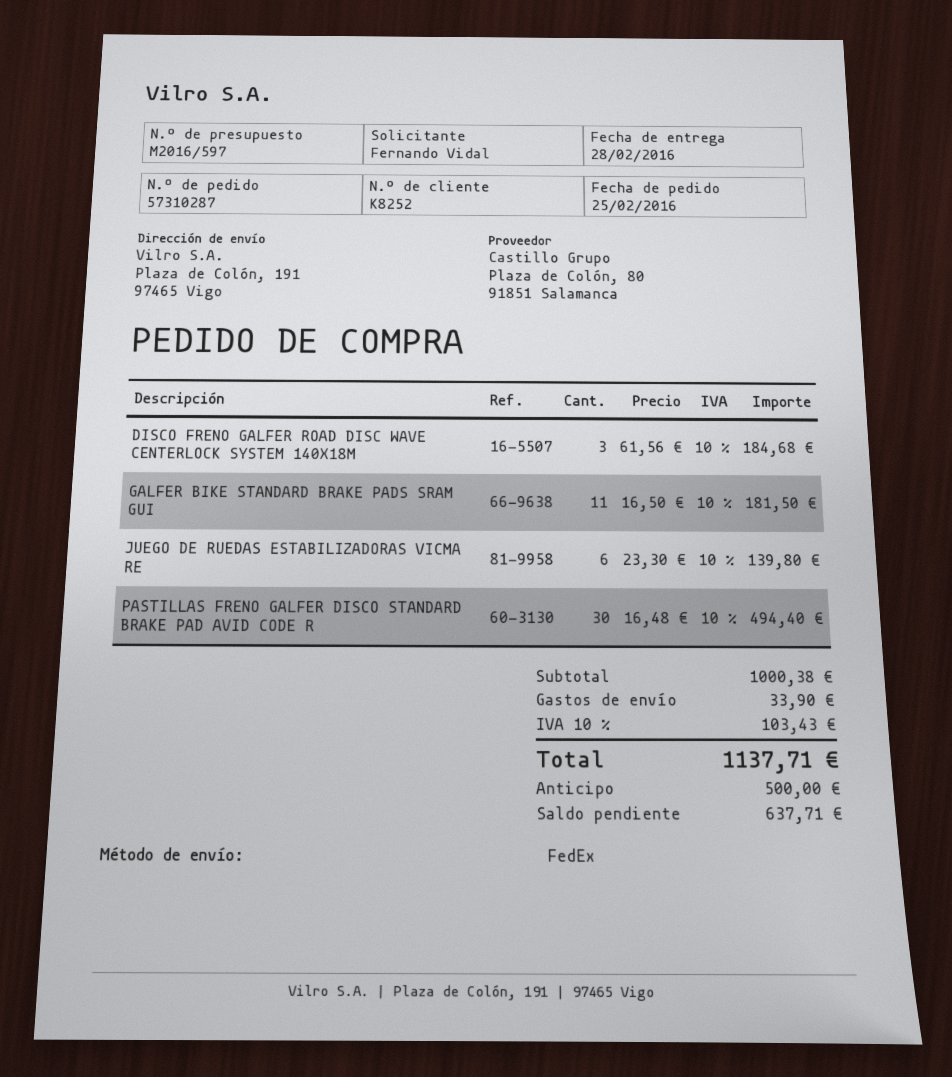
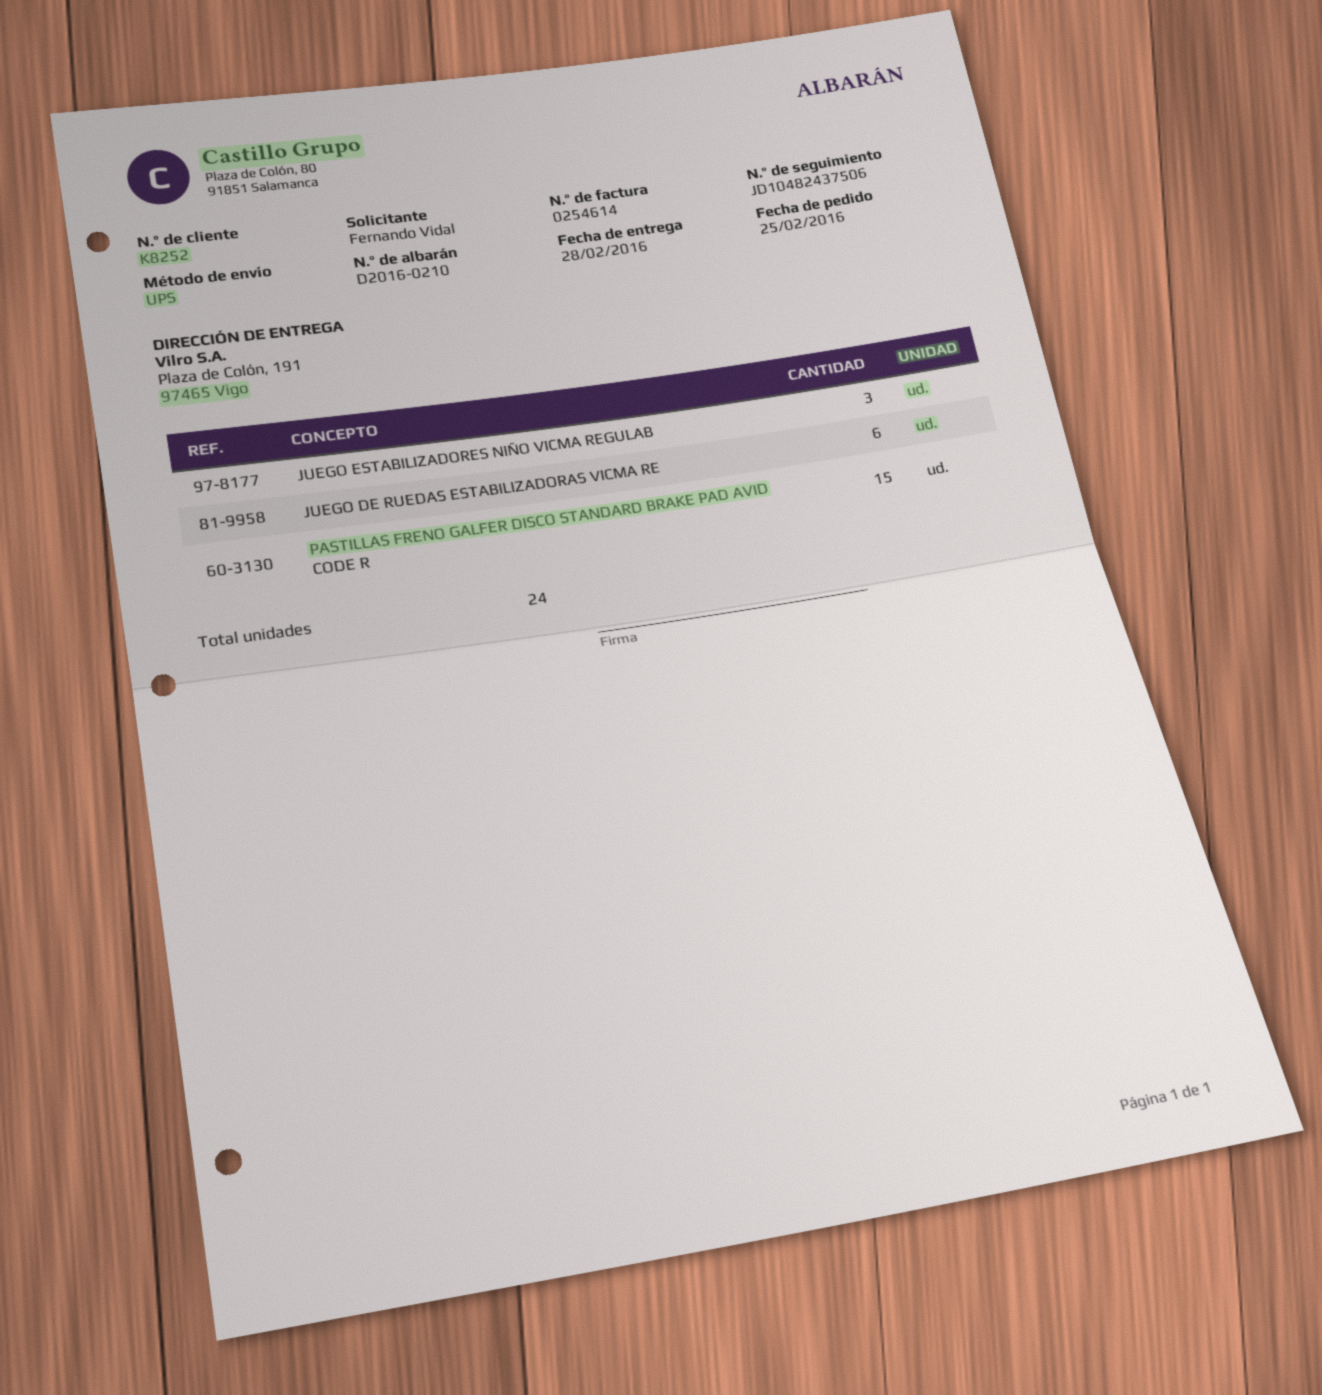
shipping method: FedEx -> UPS
DISCO FRENO GALFER ROAD DISC WAVE CENTERLOCK SYSTEM 140X18M: 3 -> none
GALFER BIKE STANDARD BRAKE PADS SRAM GUI: 11 -> none
PASTILLAS FRENO GALFER DISCO STANDARD BRAKE PAD AVID CODE R: 30 -> 15
JUEGO ESTABILIZADORES NIÑO VICMA REGULAB: none -> 3

